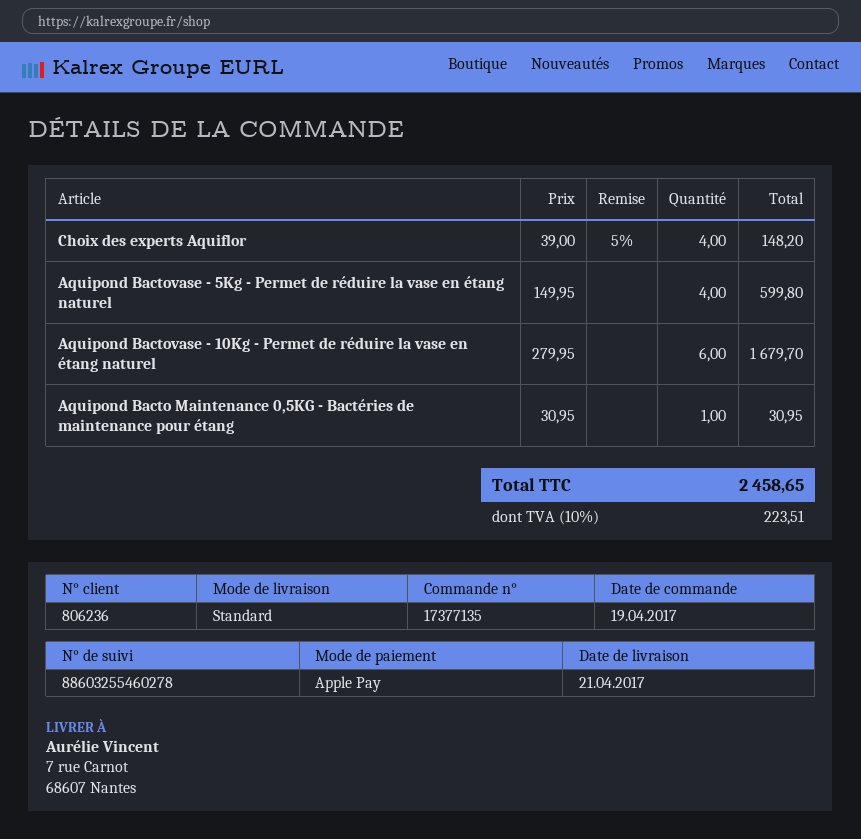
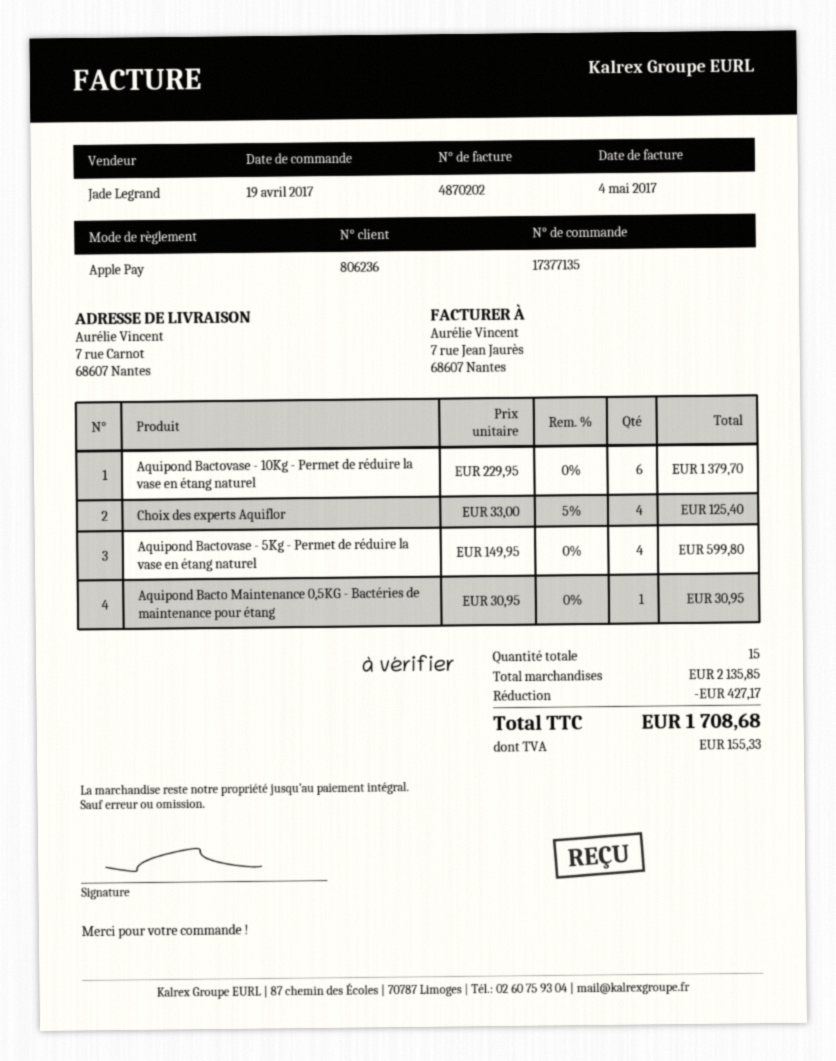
Choix des experts Aquiflor: 4 x 39.00 - 5% = 148.20 -> 4 x 33.00 - 5% = 125.40
Aquipond Bactovase - 10Kg - Permet de réduire la vase en étang naturel: 6 x 279.95 = 1679.70 -> 6 x 229.95 = 1379.70
discount: none -> 427.17
tax: 223.51 -> 155.33
total: 2458.65 -> 1708.68

